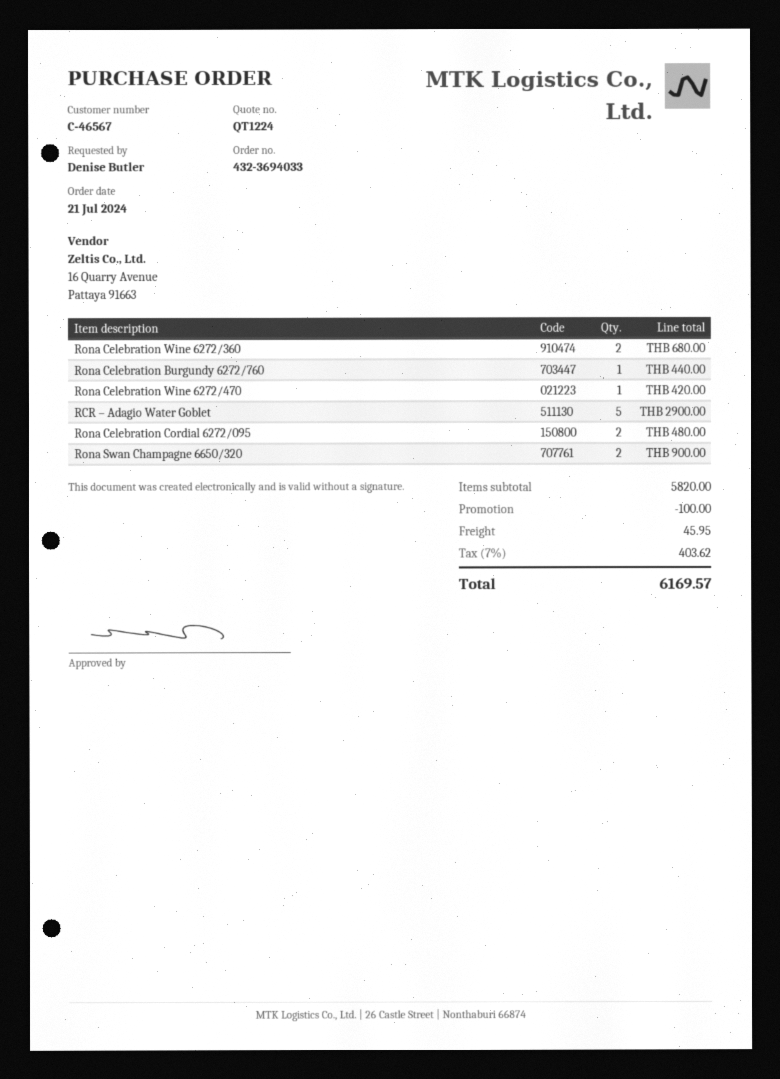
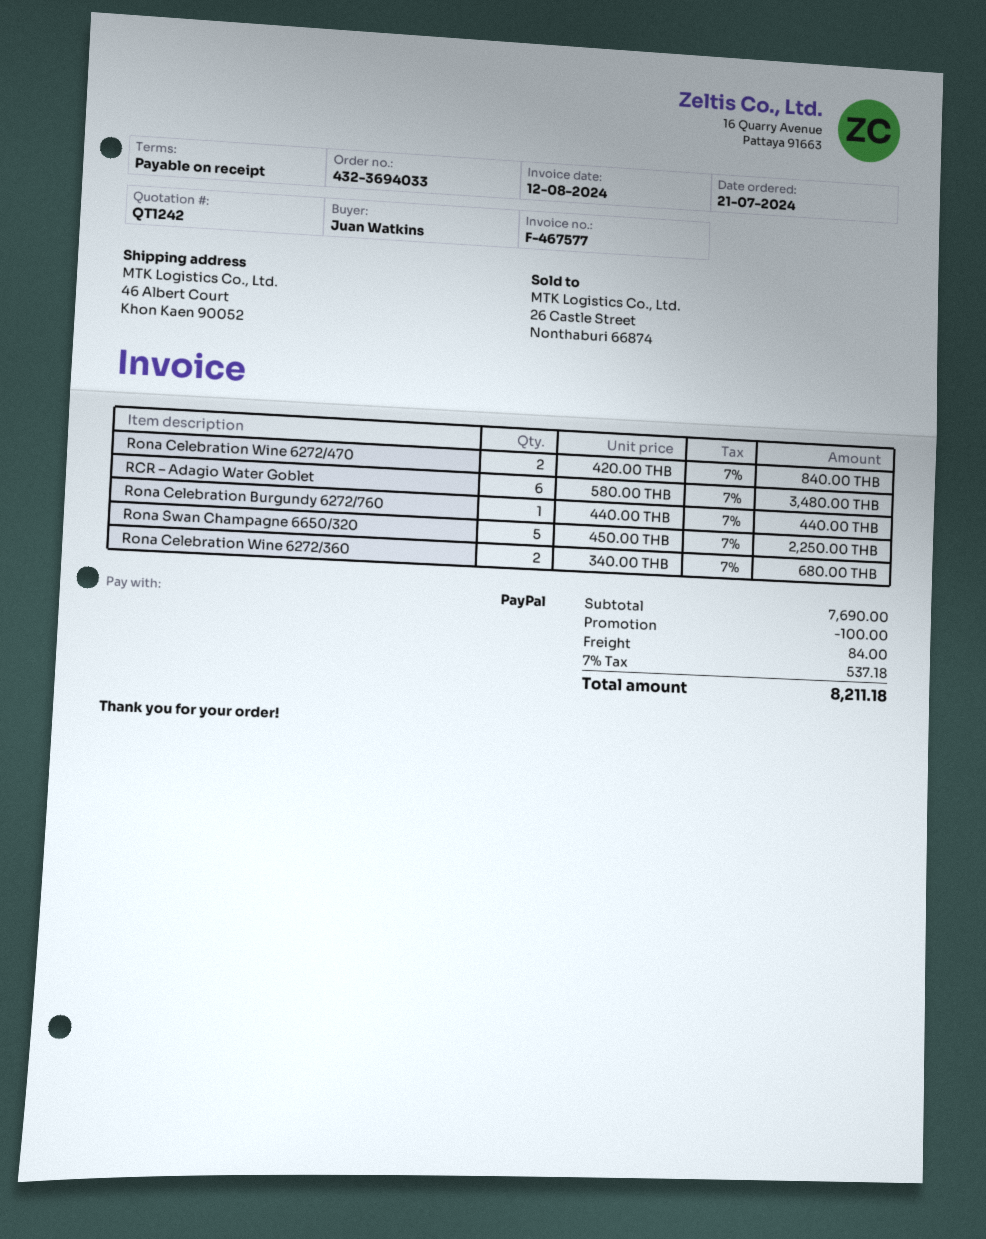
quote number: QT1224 -> QT1242
ordered by: Denise Butler -> Juan Watkins
Rona Celebration Wine 6272/470: 1 for 420.00 -> 2 for 840.00
RCR – Adagio Water Goblet: 5 for 2900.00 -> 6 for 3480.00
Rona Celebration Cordial 6272/095: 2 for 480.00 -> none
Rona Swan Champagne 6650/320: 2 for 900.00 -> 5 for 2250.00
subtotal: 5820.00 -> 7690.00
shipping: 45.95 -> 84.00
tax: 7% = 403.62 -> 7% = 537.18
total: 6169.57 -> 8211.18

